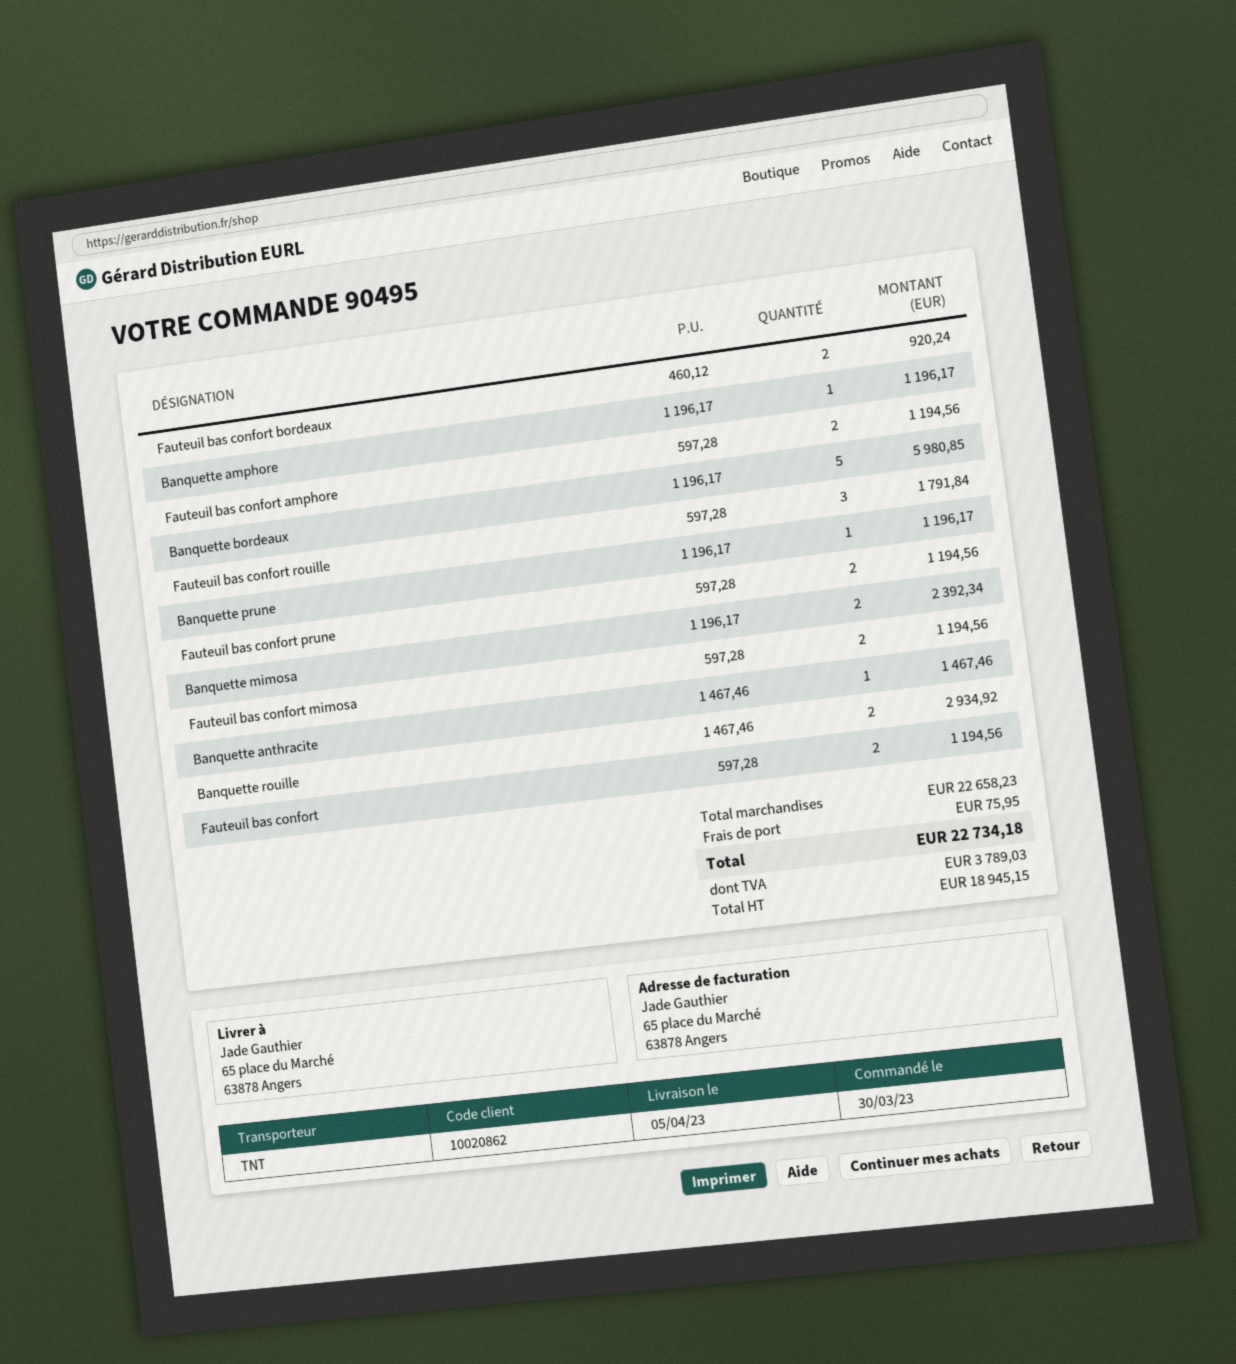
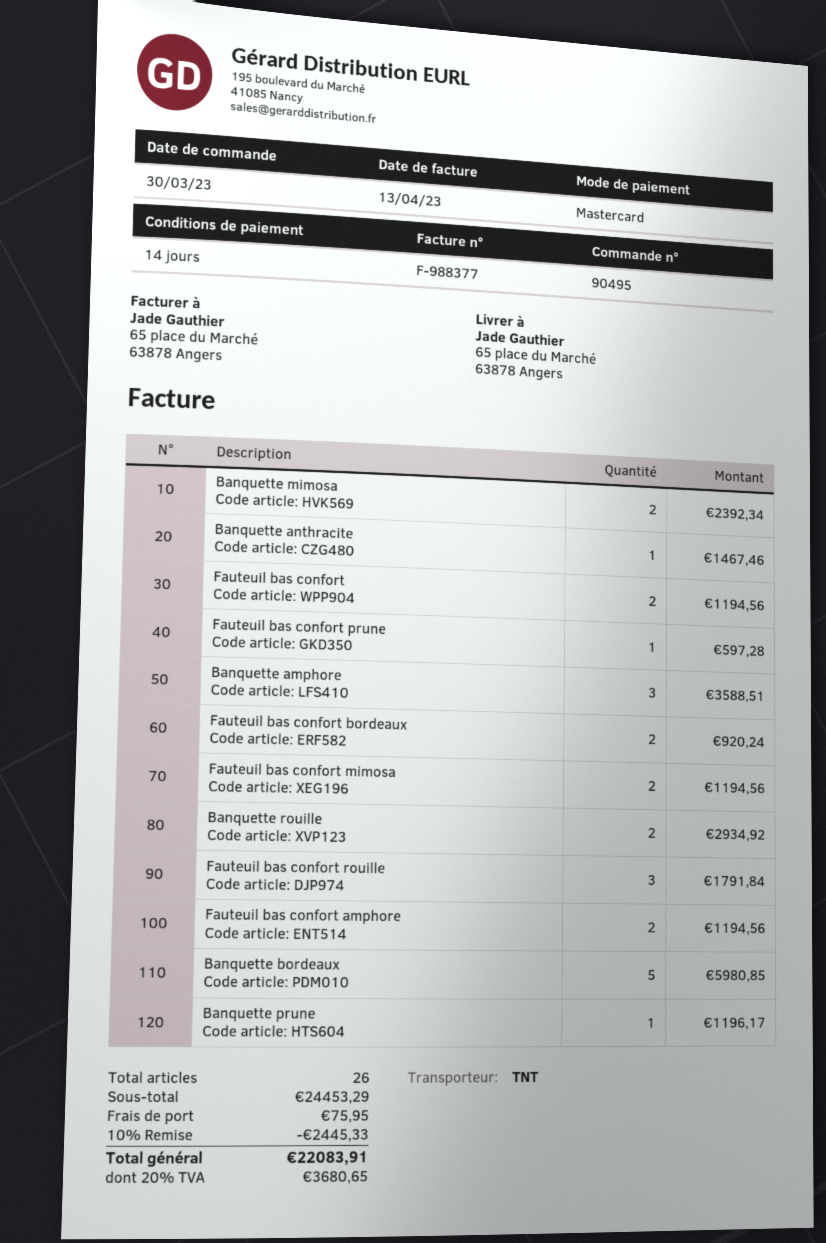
Banquette amphore: 1 for 1196.17 -> 3 for 3588.51
Fauteuil bas confort prune: 2 for 1194.56 -> 1 for 597.28
subtotal: 22658.23 -> 24453.29
discount: none -> 10% = 2445.33
tax: 3789.03 -> 3680.65
total: 22734.18 -> 22083.91

